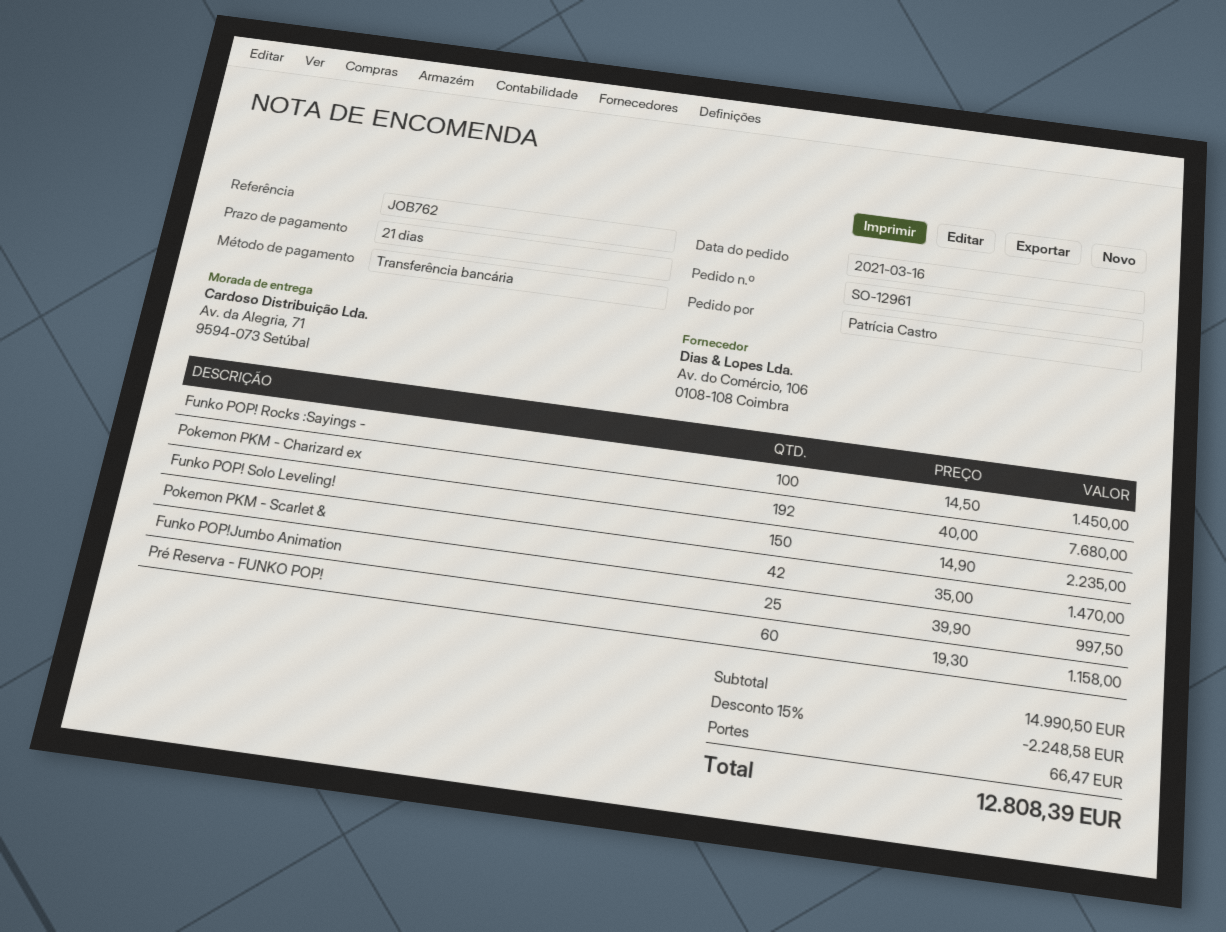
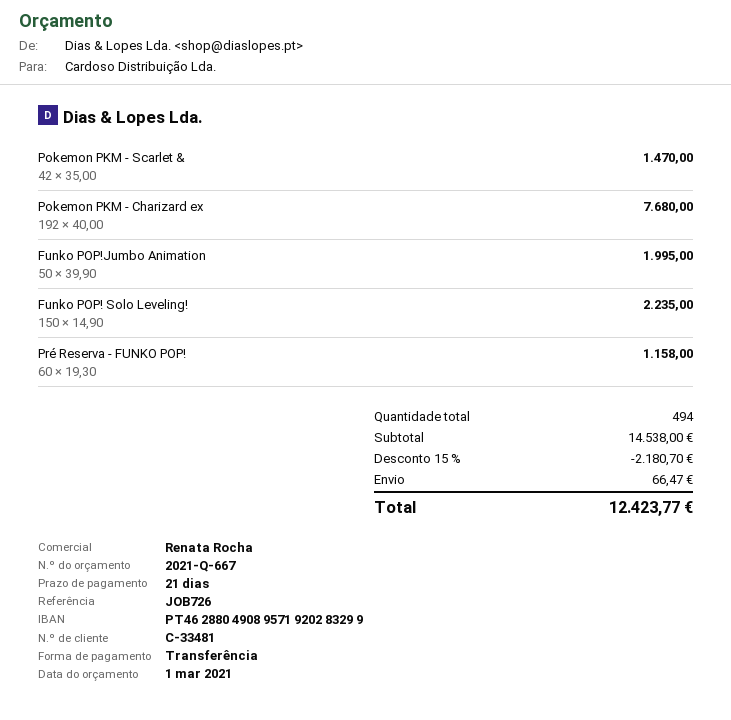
reference: JOB762 -> JOB726
Funko POP! Rocks :Sayings -: 100 x 14.50 = 1450.00 -> none
Funko POP!Jumbo Animation: 25 x 39.90 = 997.50 -> 50 x 39.90 = 1995.00
subtotal: 14990.50 -> 14538.00
discount: 15% = 2248.58 -> 15% = 2180.70
total: 12808.39 -> 12423.77

